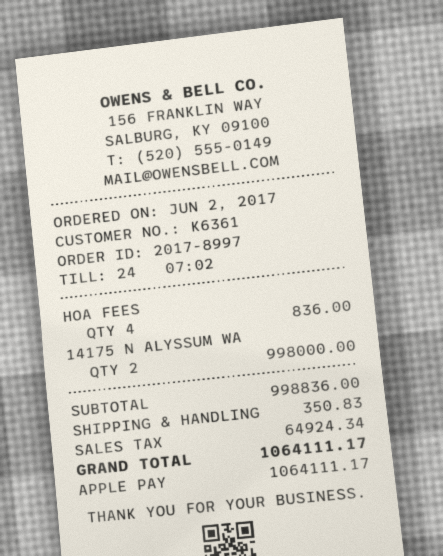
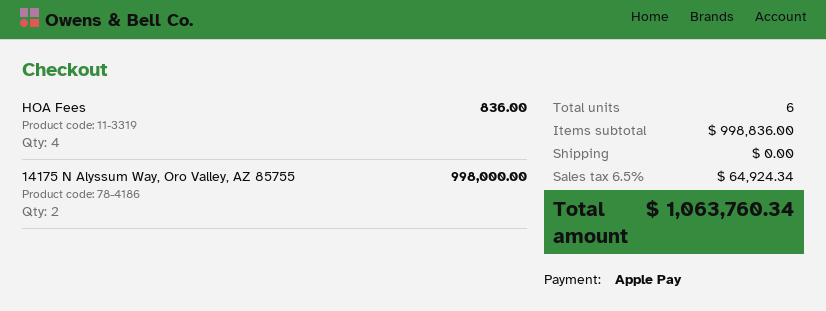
shipping: 350.83 -> 0.00
total: 1064111.17 -> 1063760.34

